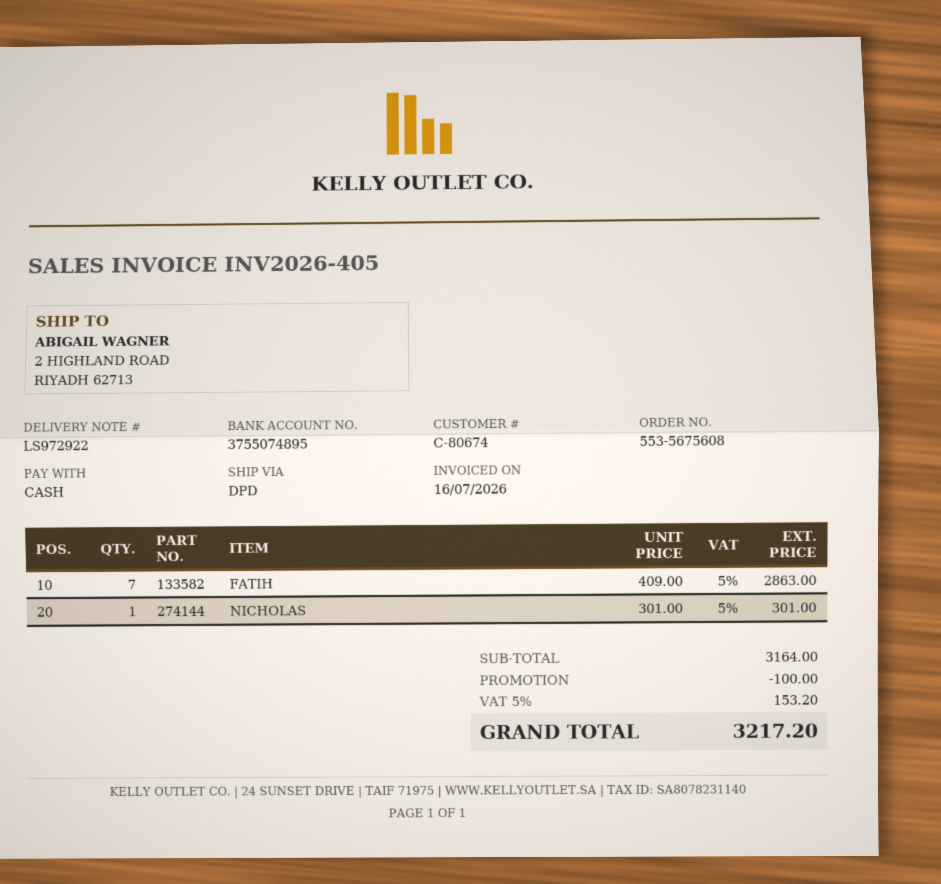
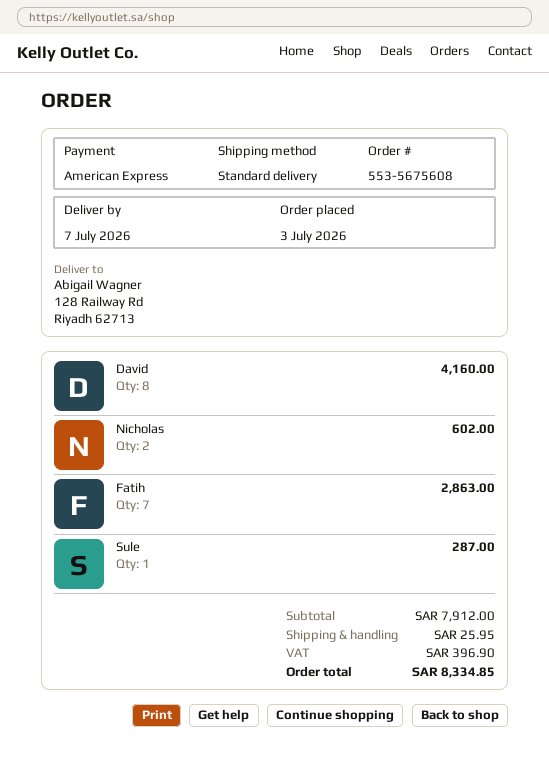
payment method: cash -> American Express
shipping method: DPD -> standard
ship to: 2 HIGHLAND ROAD, RIYADH 62713 -> 128 Railway Rd, Riyadh 62713
NICHOLAS: 1 for 301.00 -> 2 for 602.00
David: none -> 8 for 4160.00
Sule: none -> 1 for 287.00
subtotal: 3164.00 -> 7912.00
discount: 100.00 -> none
shipping: none -> 25.95
tax: 153.20 -> 396.90
total: 3217.20 -> 8334.85

